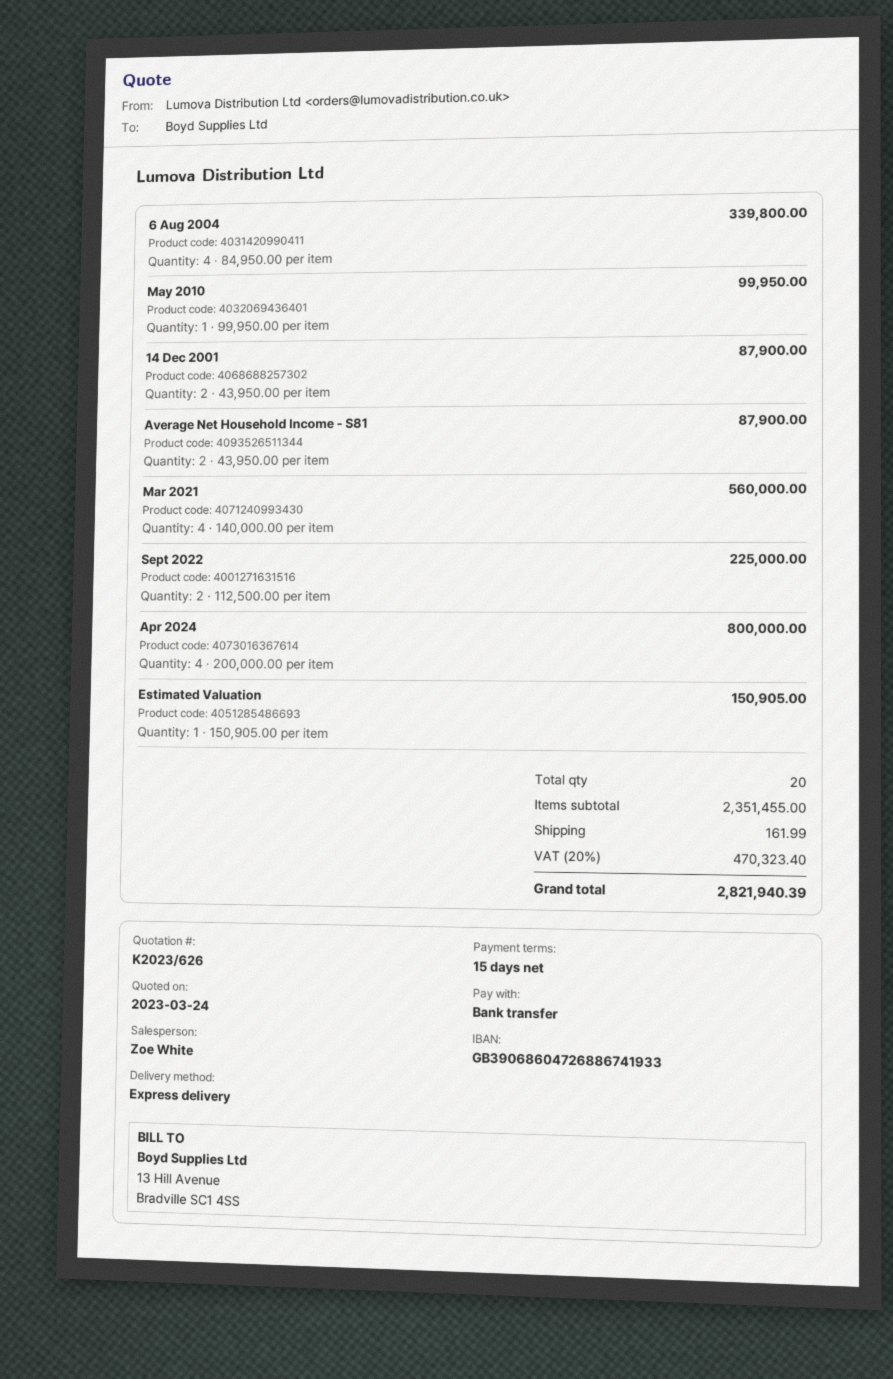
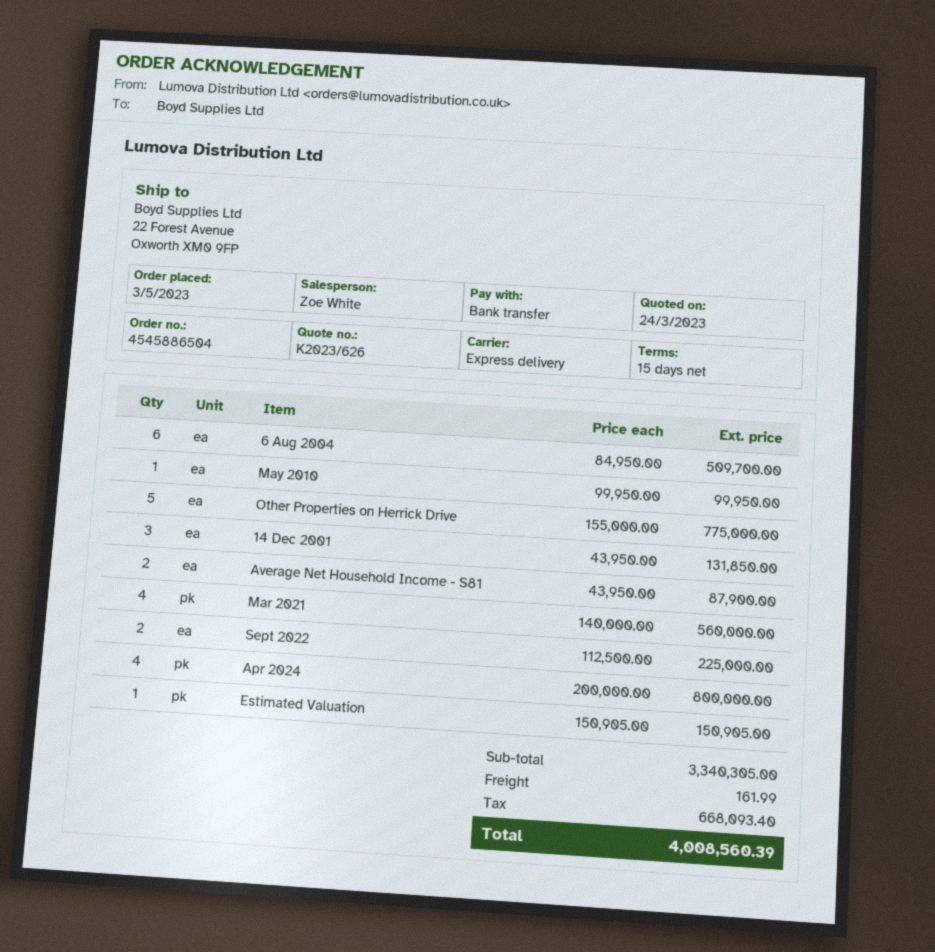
6 Aug 2004: 4 x 84950.00 = 339800.00 -> 6 x 84950.00 = 509700.00
14 Dec 2001: 2 x 43950.00 = 87900.00 -> 3 x 43950.00 = 131850.00
Other Properties on Herrick Drive: none -> 5 x 155000.00 = 775000.00
subtotal: 2351455.00 -> 3340305.00
tax: 470323.40 -> 668093.40
total: 2821940.39 -> 4008560.39

